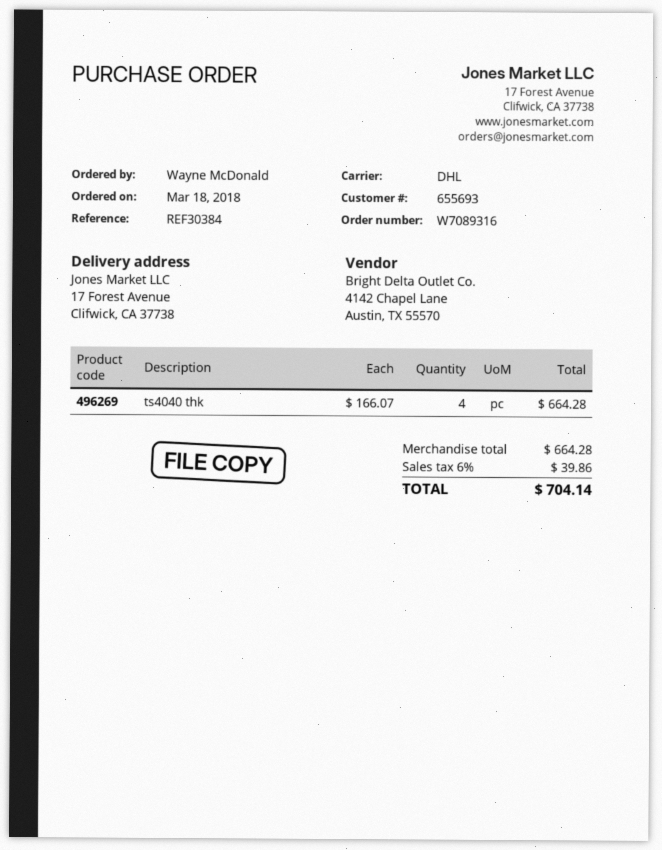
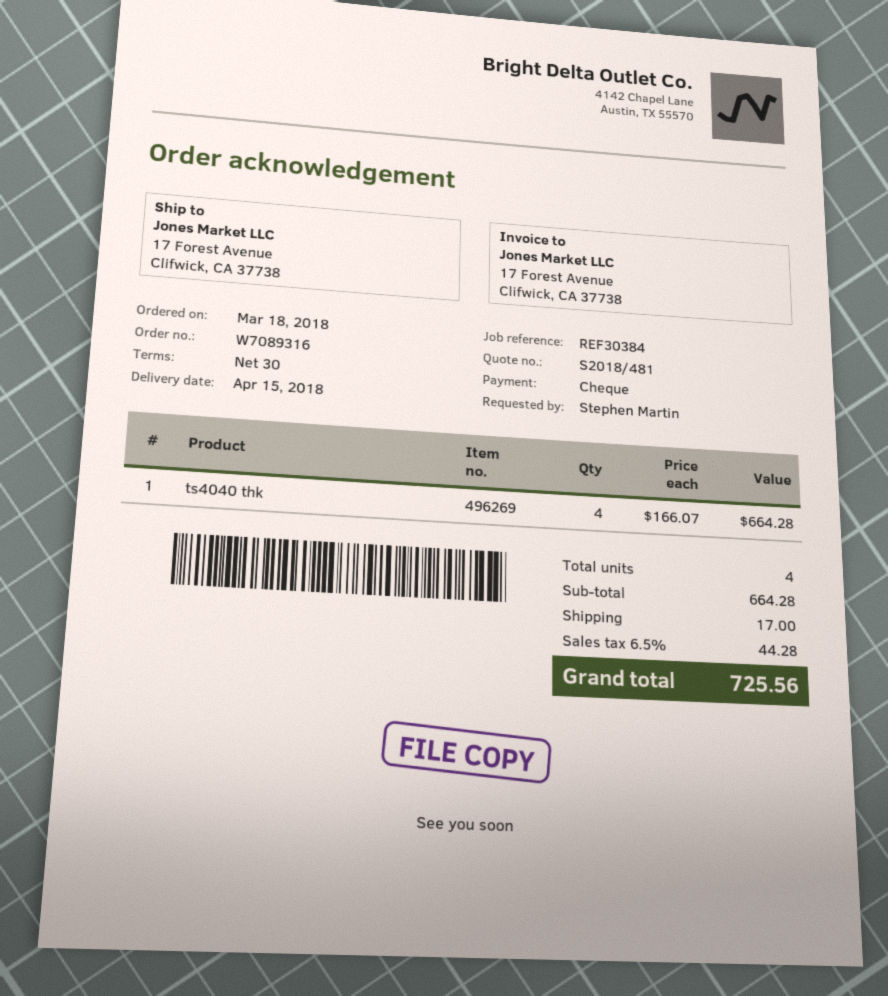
ordered by: Wayne McDonald -> Stephen Martin
shipping: none -> 17.00
tax: 6% = 39.86 -> 6.5% = 44.28
total: 704.14 -> 725.56

